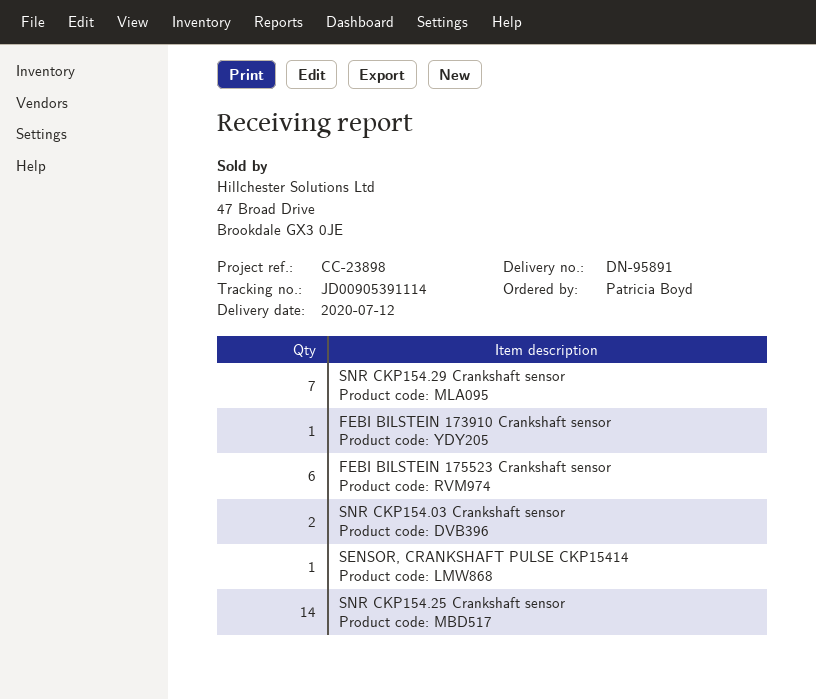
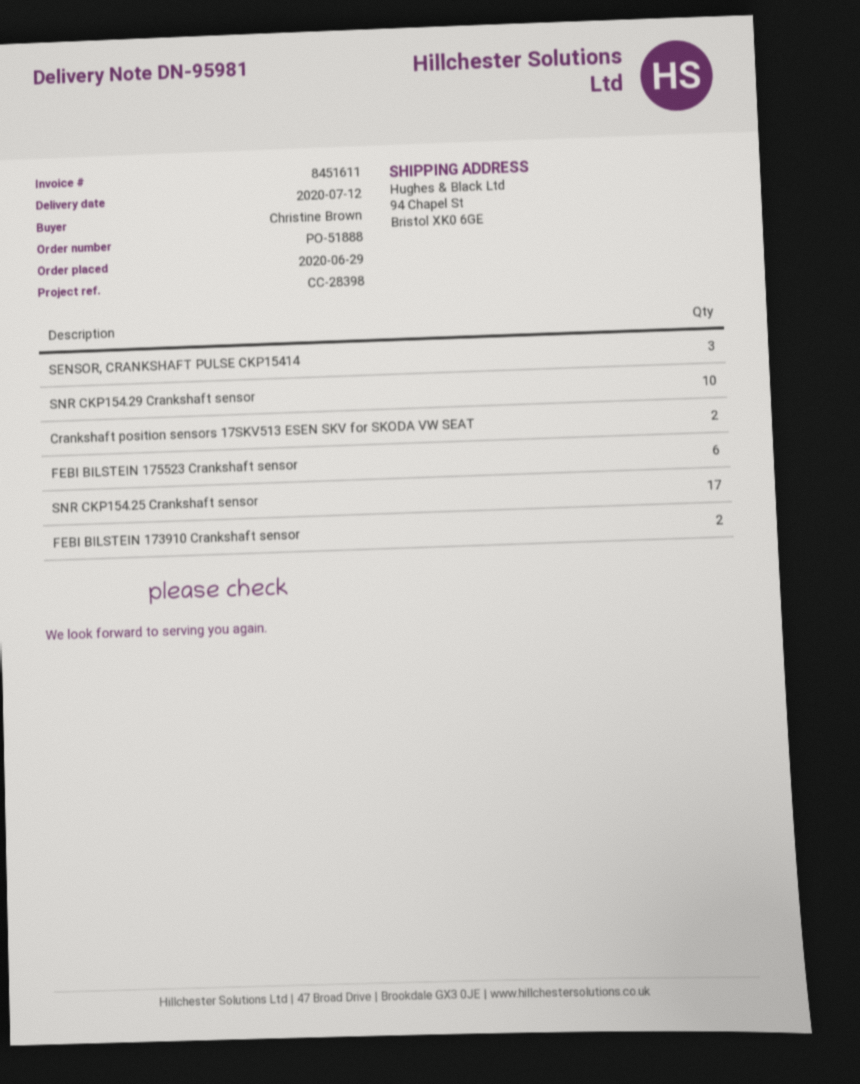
delivery note number: DN-95891 -> DN-95981
reference: CC-23898 -> CC-28398
ordered by: Patricia Boyd -> Christine Brown
SNR CKP154.29 Crankshaft sensor: 7 -> 10
FEBI BILSTEIN 173910 Crankshaft sensor: 1 -> 2
SNR CKP154.03 Crankshaft sensor: 2 -> none
SENSOR, CRANKSHAFT PULSE CKP15414: 1 -> 3
SNR CKP154.25 Crankshaft sensor: 14 -> 17
Crankshaft position sensors 17SKV513 ESEN SKV for SKODA VW SEAT: none -> 2

